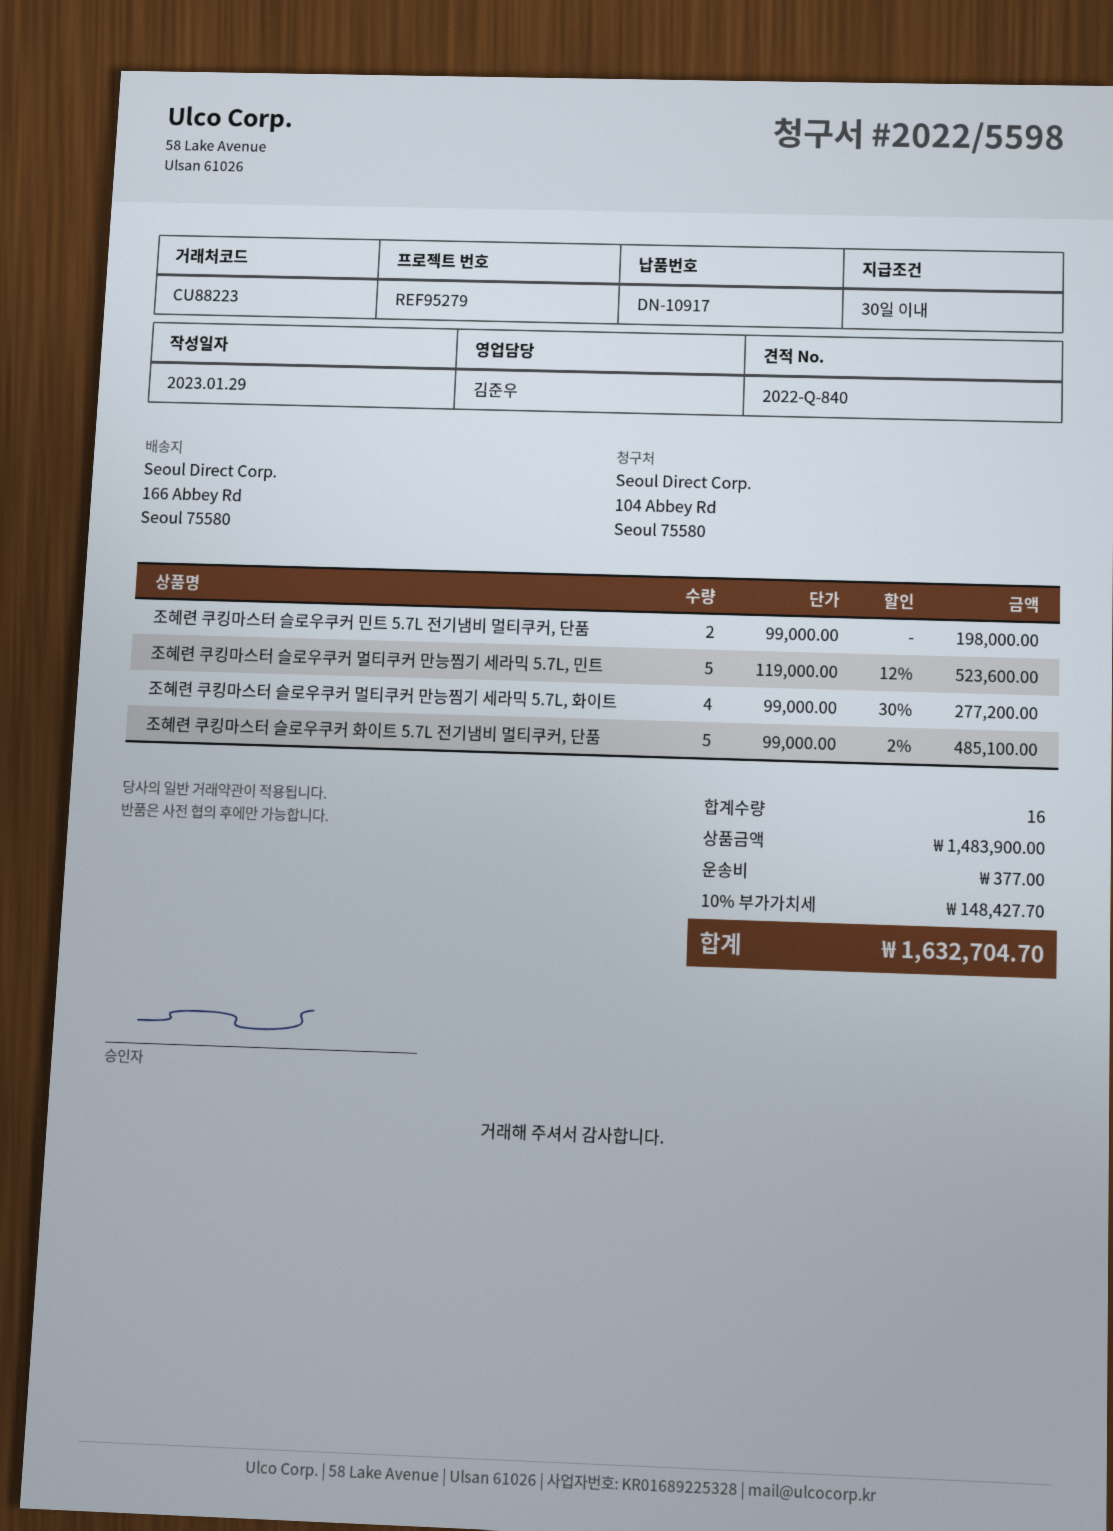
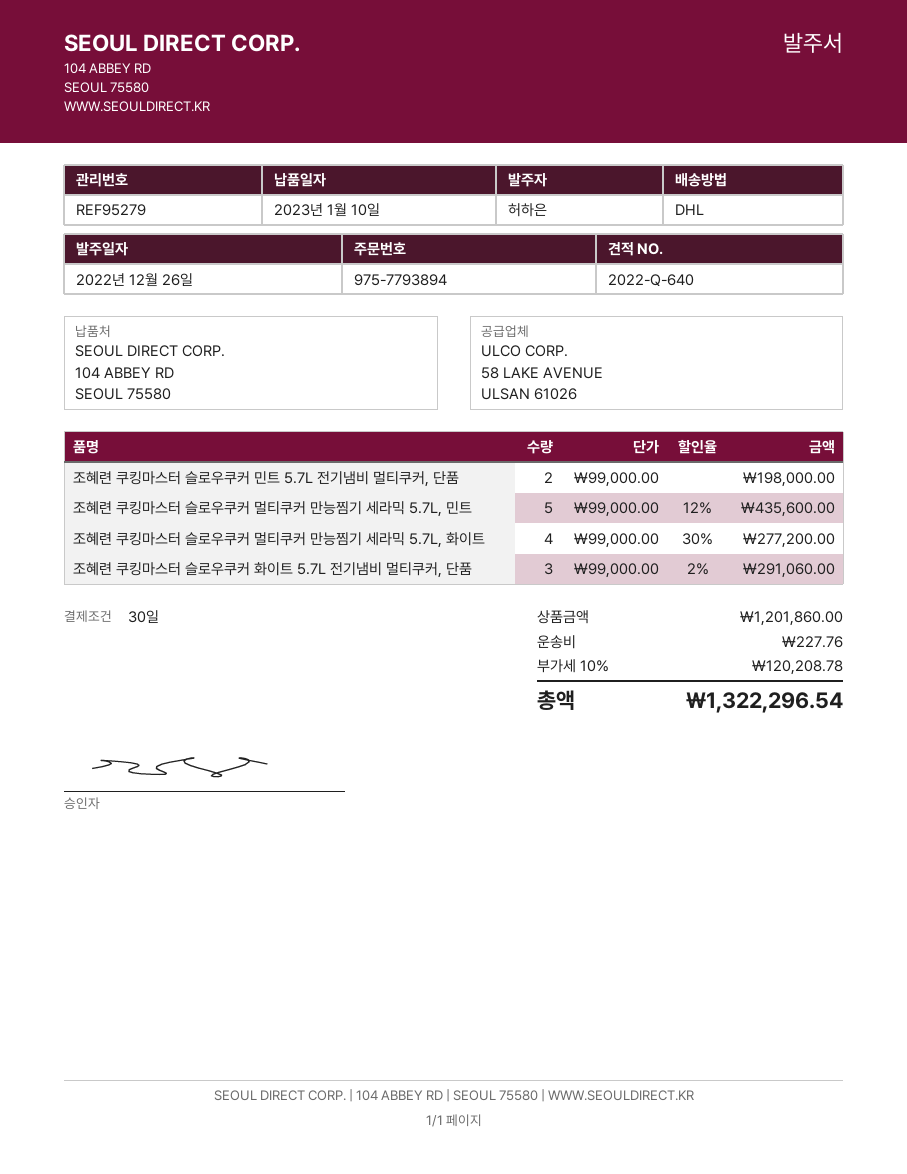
quote number: 2022-Q-840 -> 2022-Q-640
ship to: 166 Abbey Rd, Seoul 75580 -> 104 ABBEY RD, SEOUL 75580
조혜련 쿠킹마스터 슬로우쿠커 멀티쿠커 만능찜기 세라믹 5.7L, 민트: 5 x 119000.00 - 12% = 523600.00 -> 5 x 99000.00 - 12% = 435600.00
조혜련 쿠킹마스터 슬로우쿠커 화이트 5.7L 전기냄비 멀티쿠커, 단품: 5 x 99000.00 - 2% = 485100.00 -> 3 x 99000.00 - 2% = 291060.00
subtotal: 1483900.00 -> 1201860.00
shipping: 377.00 -> 227.76
tax: 10% = 148427.70 -> 10% = 120208.78
total: 1632704.70 -> 1322296.54

